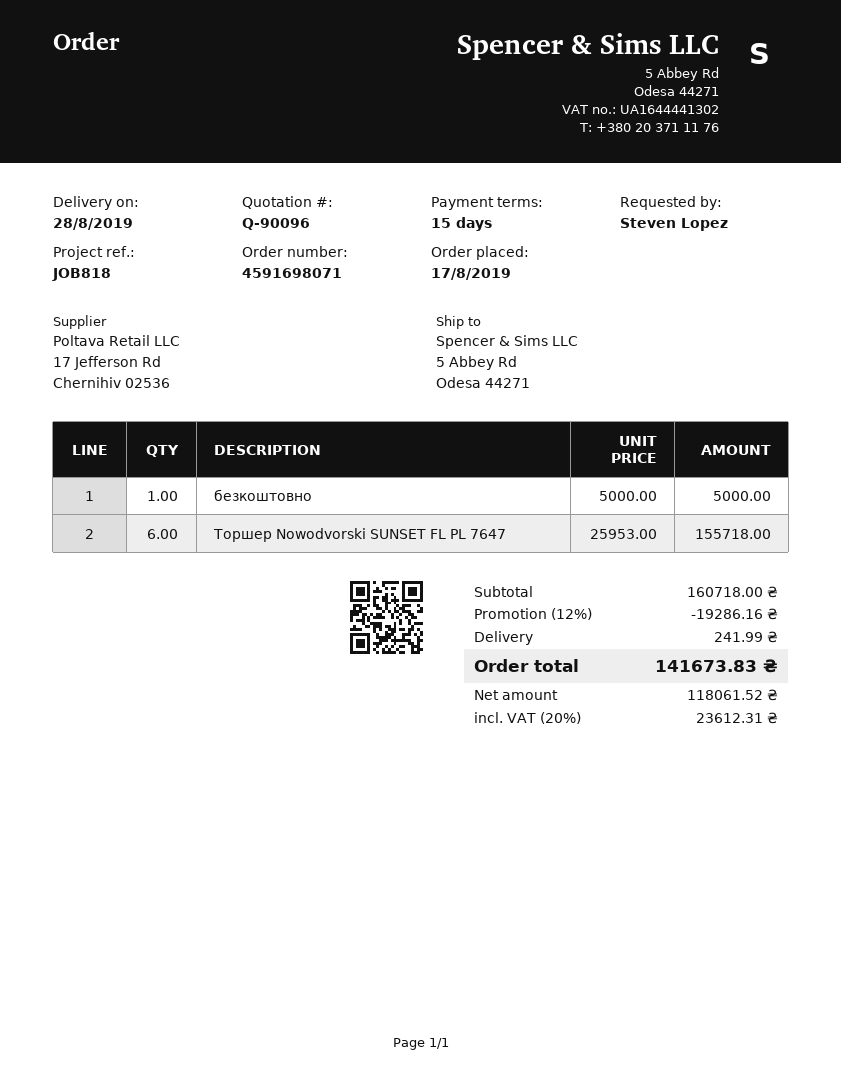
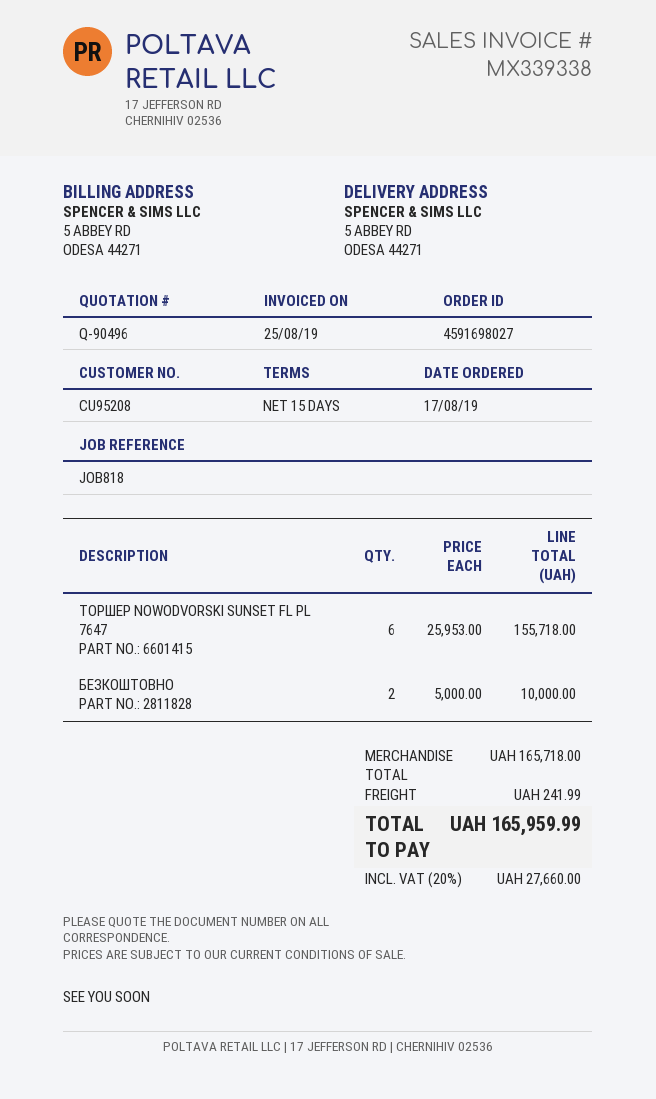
quote number: Q-90096 -> Q-90496
order number: 4591698071 -> 4591698027
безкоштовно: 1 x 5000.00 = 5000.00 -> 2 x 5000.00 = 10000.00
subtotal: 160718.00 -> 165718.00
discount: 12% = 19286.16 -> none
tax: 20% = 23612.31 -> 20% = 27660.00
total: 141673.83 -> 165959.99

